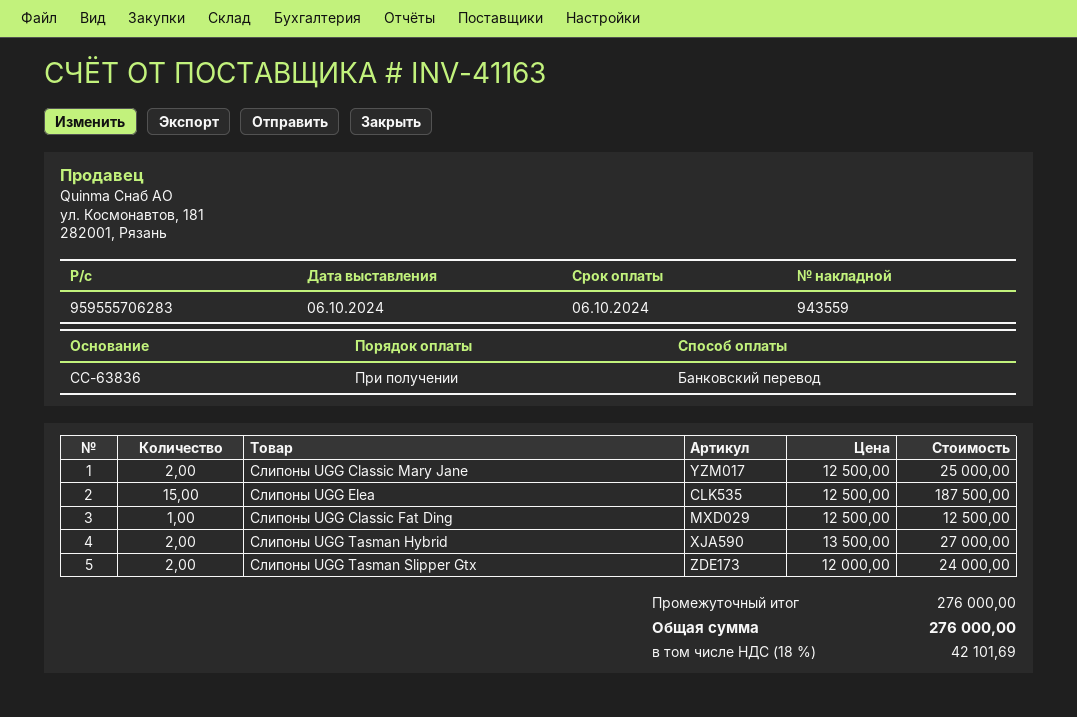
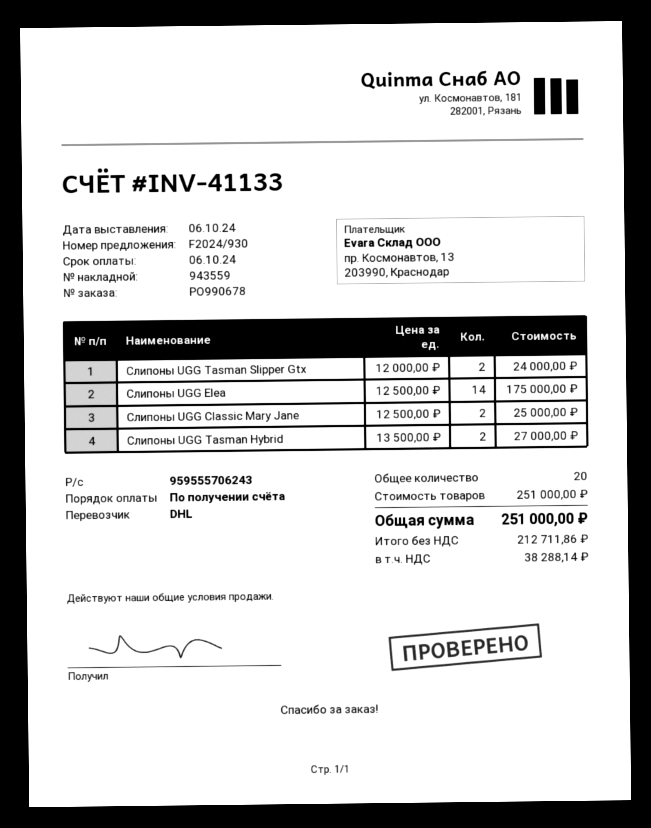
invoice number: INV-41163 -> INV-41133
bank account: 959555706283 -> 959555706243
Слипоны UGG Elea: 15 x 12500.00 = 187500.00 -> 14 x 12500.00 = 175000.00
Слипоны UGG Classic Fat Ding: 1 x 12500.00 = 12500.00 -> none
subtotal: 276000.00 -> 251000.00
tax: 42101.69 -> 38288.14
total: 276000.00 -> 251000.00

